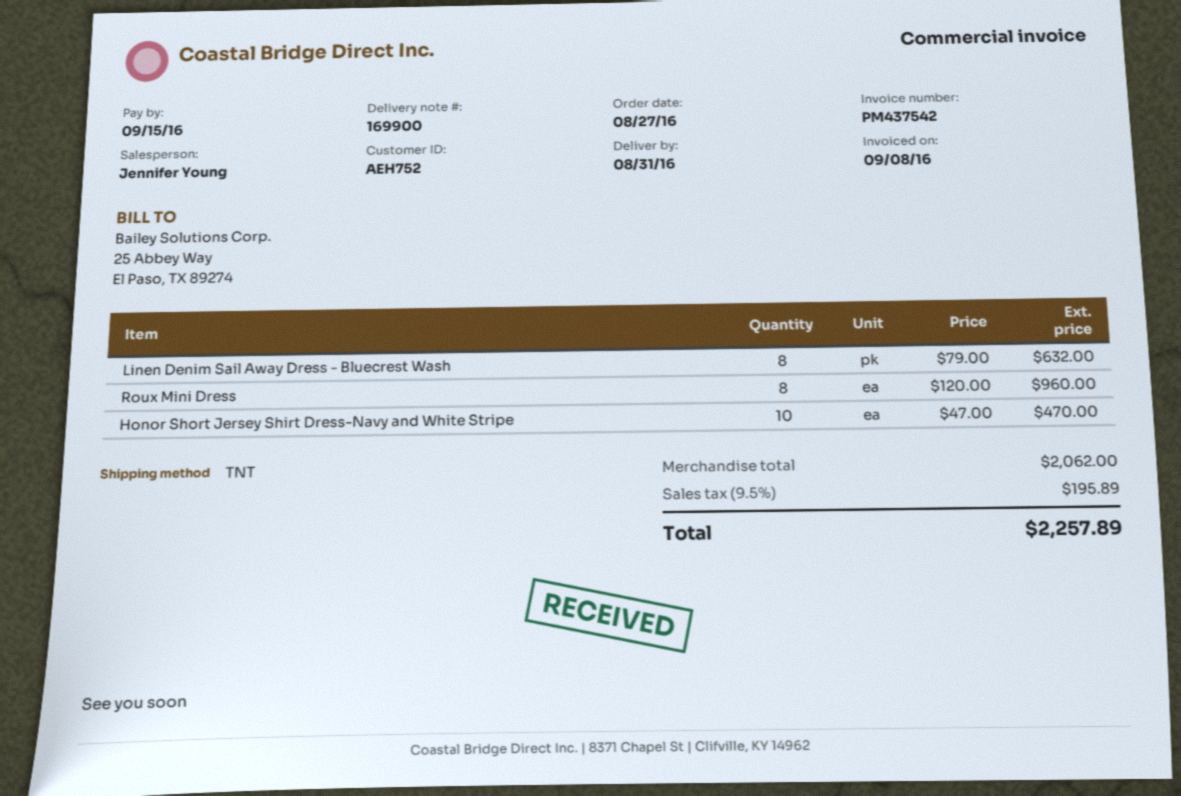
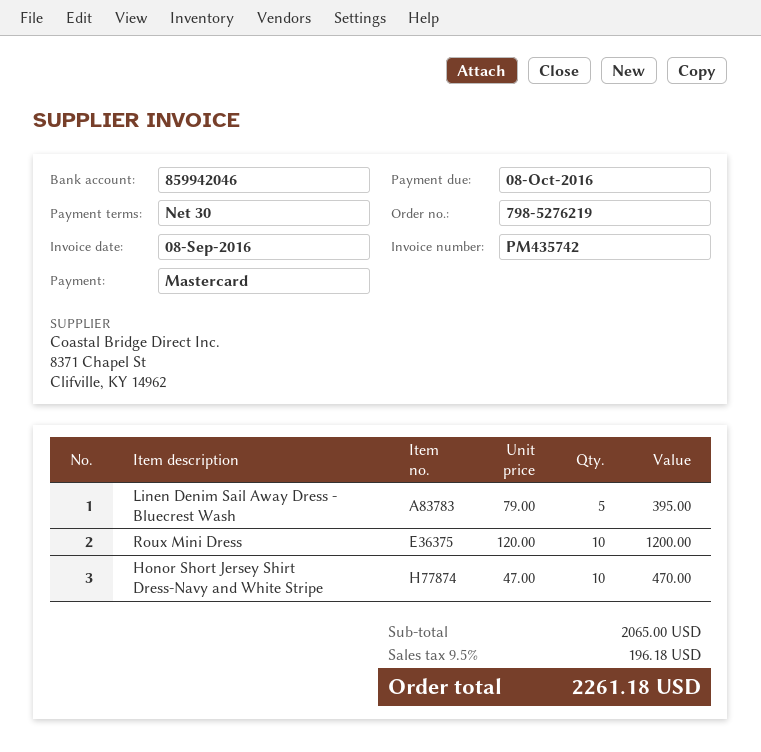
invoice number: PM437542 -> PM435742
due date: 2016-09-15 -> 2016-10-08
Linen Denim Sail Away Dress - Bluecrest Wash: 8 x 79.00 = 632.00 -> 5 x 79.00 = 395.00
Roux Mini Dress: 8 x 120.00 = 960.00 -> 10 x 120.00 = 1200.00
subtotal: 2062.00 -> 2065.00
tax: 9.5% = 195.89 -> 9.5% = 196.18
total: 2257.89 -> 2261.18

